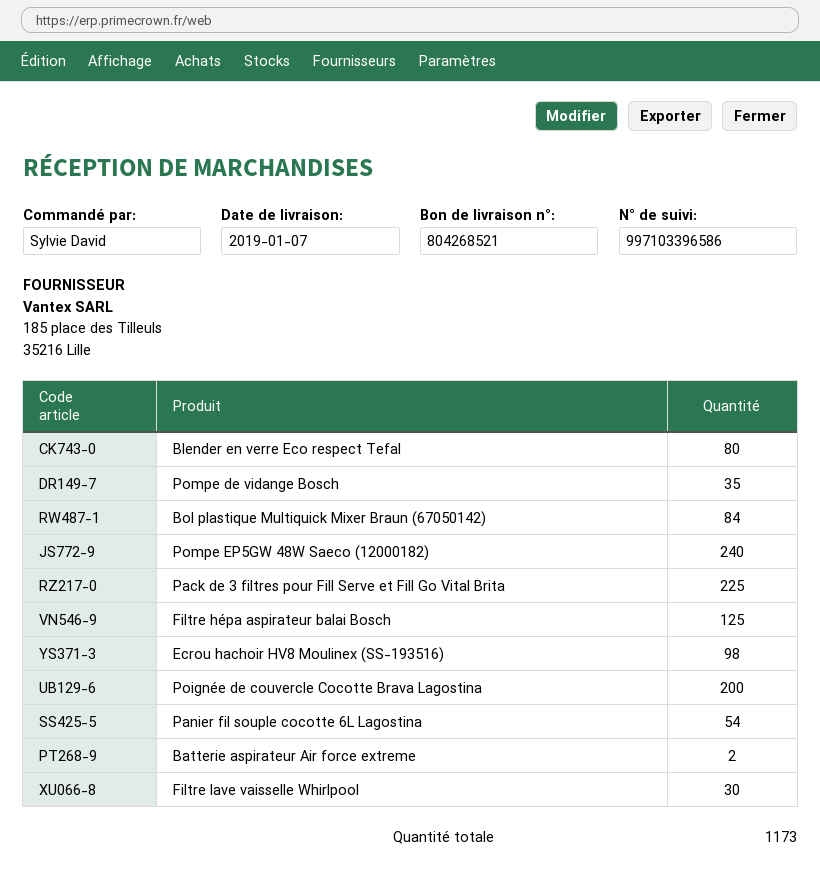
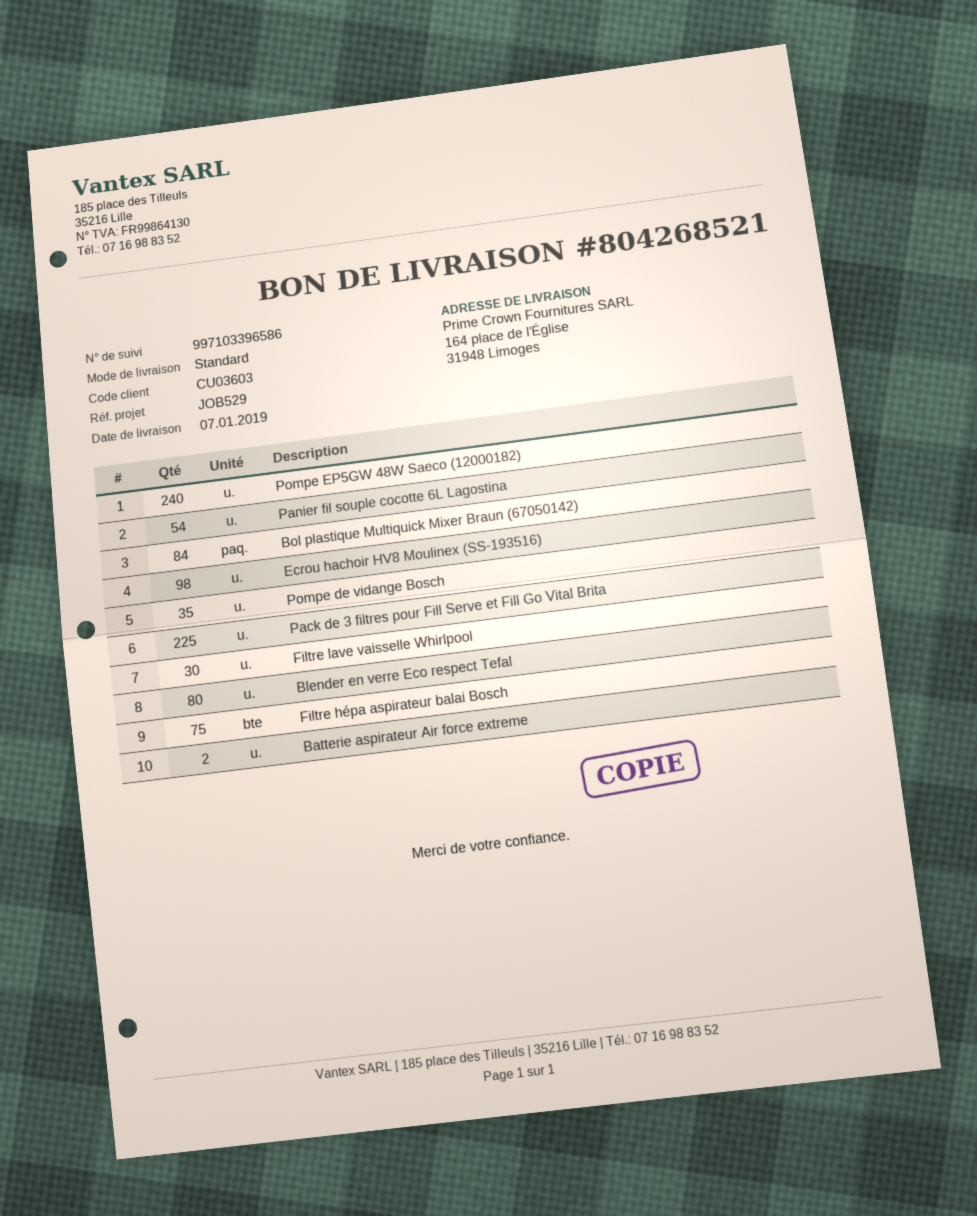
Filtre hépa aspirateur balai Bosch: 125 -> 75
Poignée de couvercle Cocotte Brava Lagostina: 200 -> none

